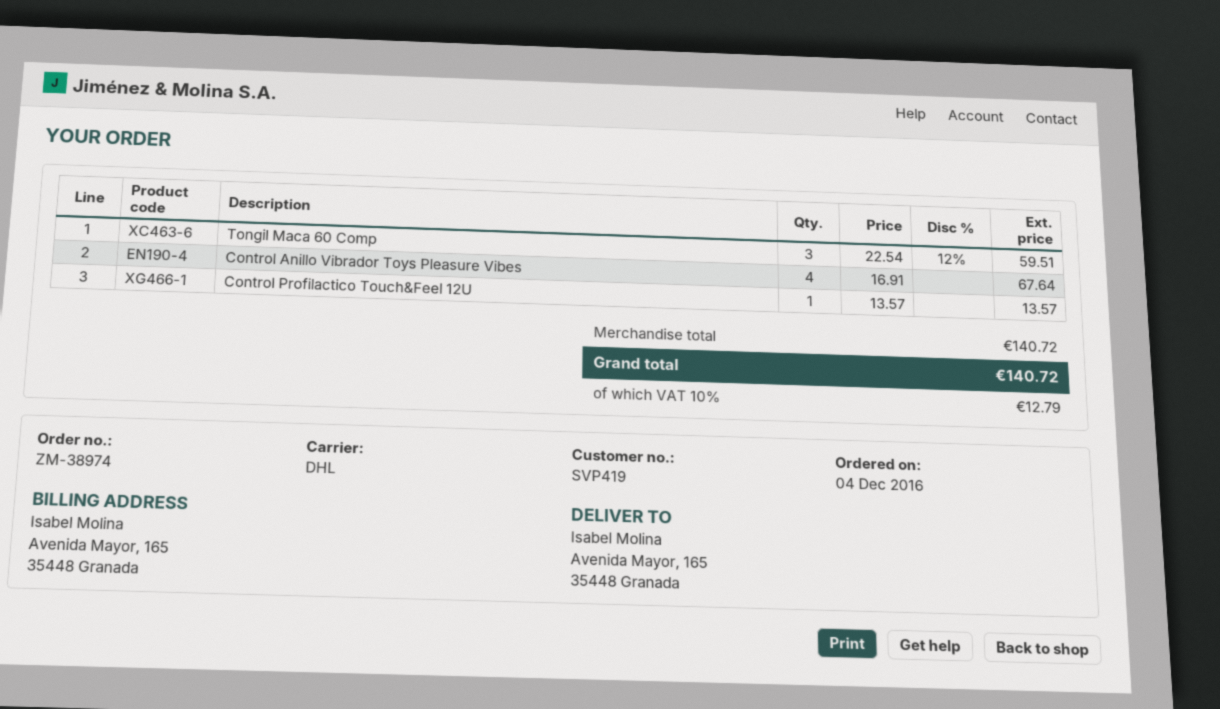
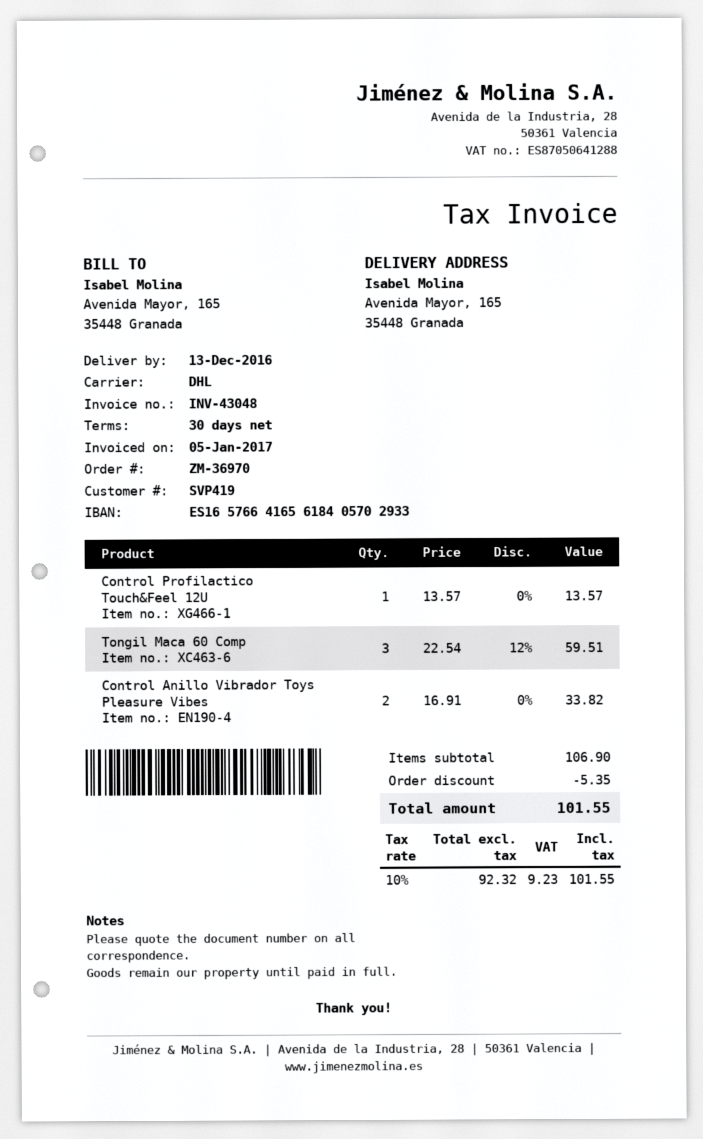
order number: ZM-38974 -> ZM-36970
Control Anillo Vibrador Toys Pleasure Vibes: 4 x 16.91 = 67.64 -> 2 x 16.91 = 33.82
subtotal: 140.72 -> 106.90
discount: none -> 5.35
tax: 10% = 12.79 -> 10% = 9.23
total: 140.72 -> 101.55

